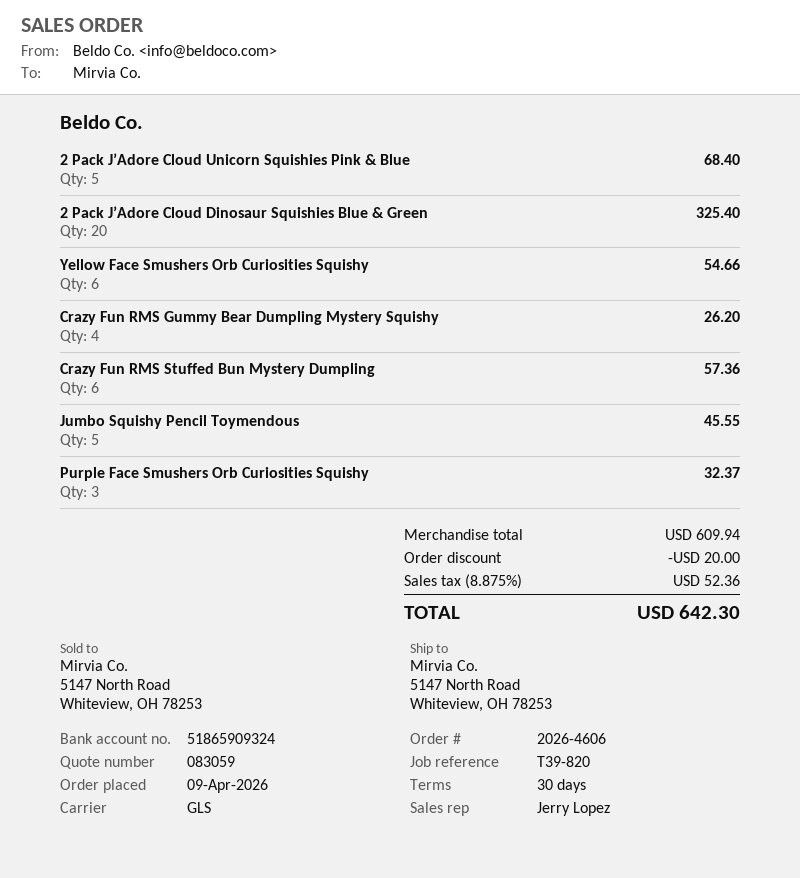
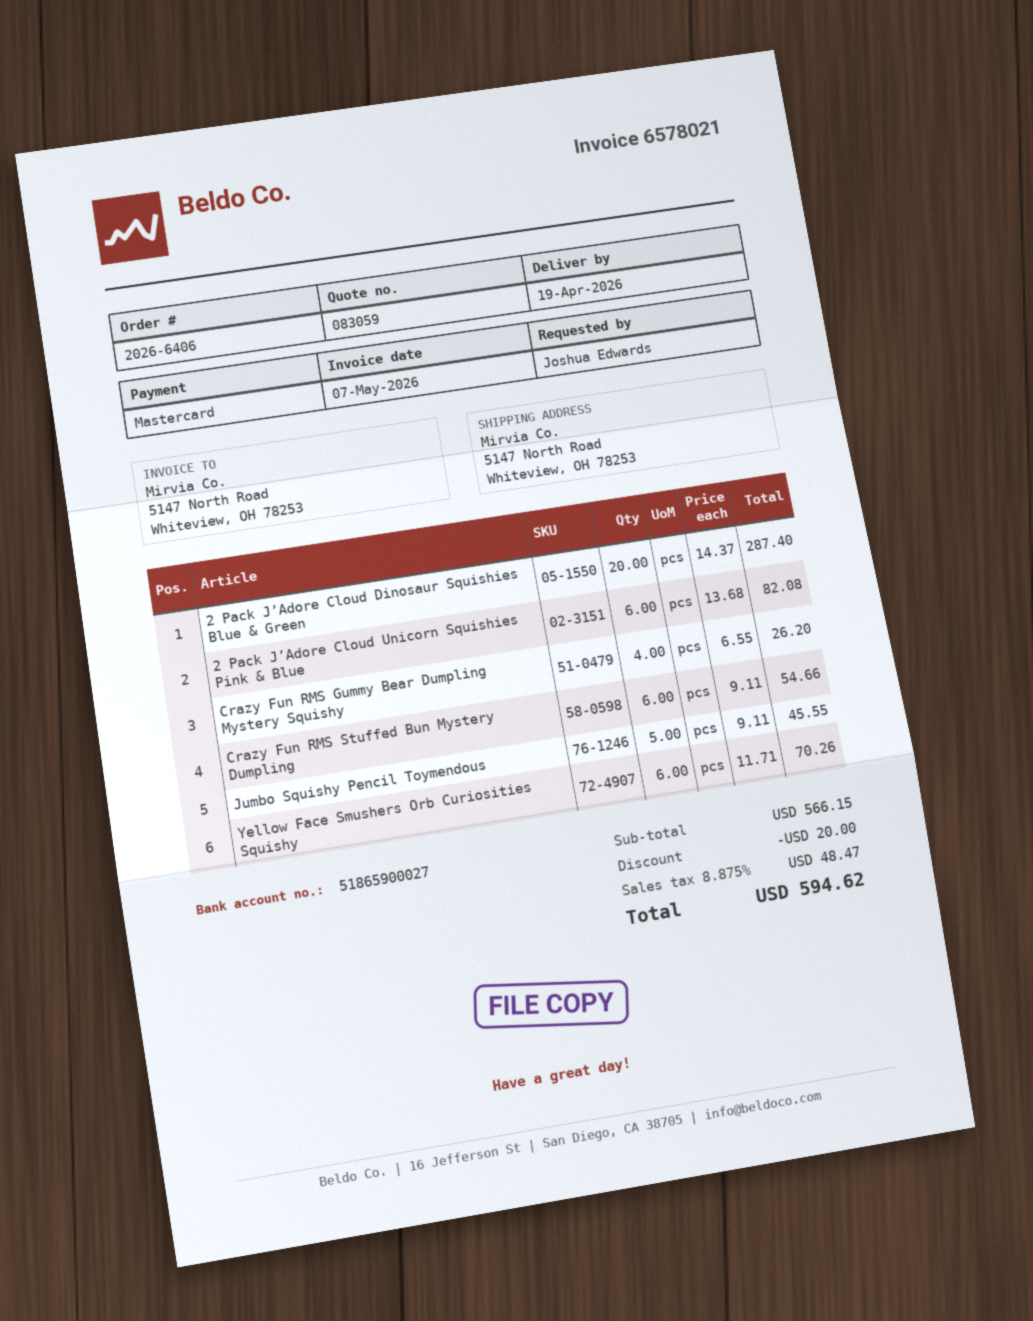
order number: 2026-4606 -> 2026-6406
bank account: 51865909324 -> 51865900027
2 Pack J’Adore Cloud Unicorn Squishies Pink & Blue: 5 for 68.40 -> 6 for 82.08
2 Pack J’Adore Cloud Dinosaur Squishies Blue & Green: 20 for 325.40 -> 20 for 287.40
Yellow Face Smushers Orb Curiosities Squishy: 6 for 54.66 -> 6 for 70.26
Crazy Fun RMS Stuffed Bun Mystery Dumpling: 6 for 57.36 -> 6 for 54.66
Purple Face Smushers Orb Curiosities Squishy: 3 for 32.37 -> none
subtotal: 609.94 -> 566.15
tax: 8.875% = 52.36 -> 8.875% = 48.47
total: 642.30 -> 594.62

